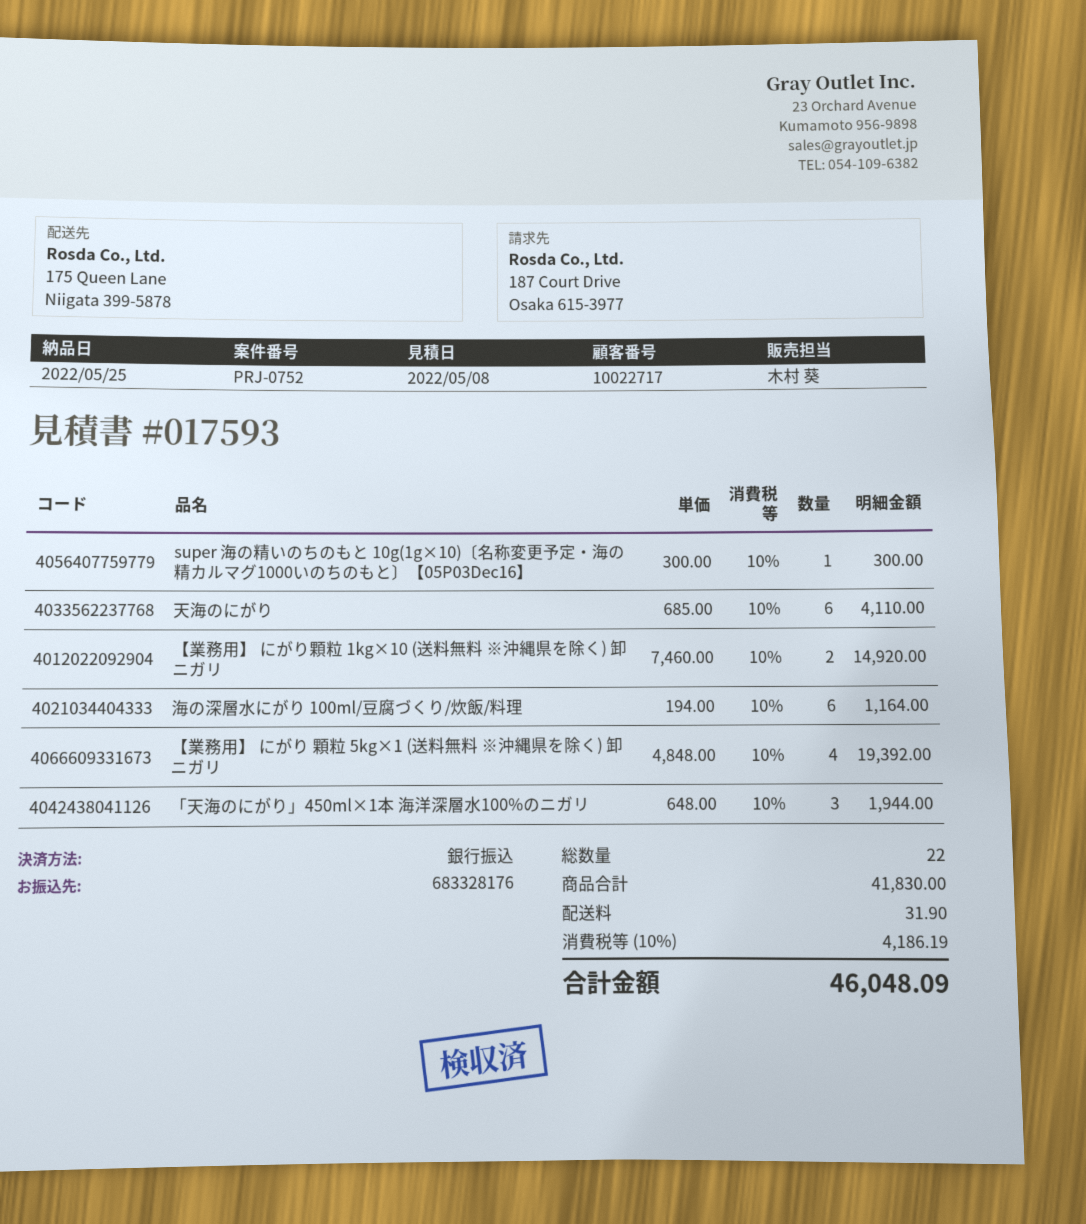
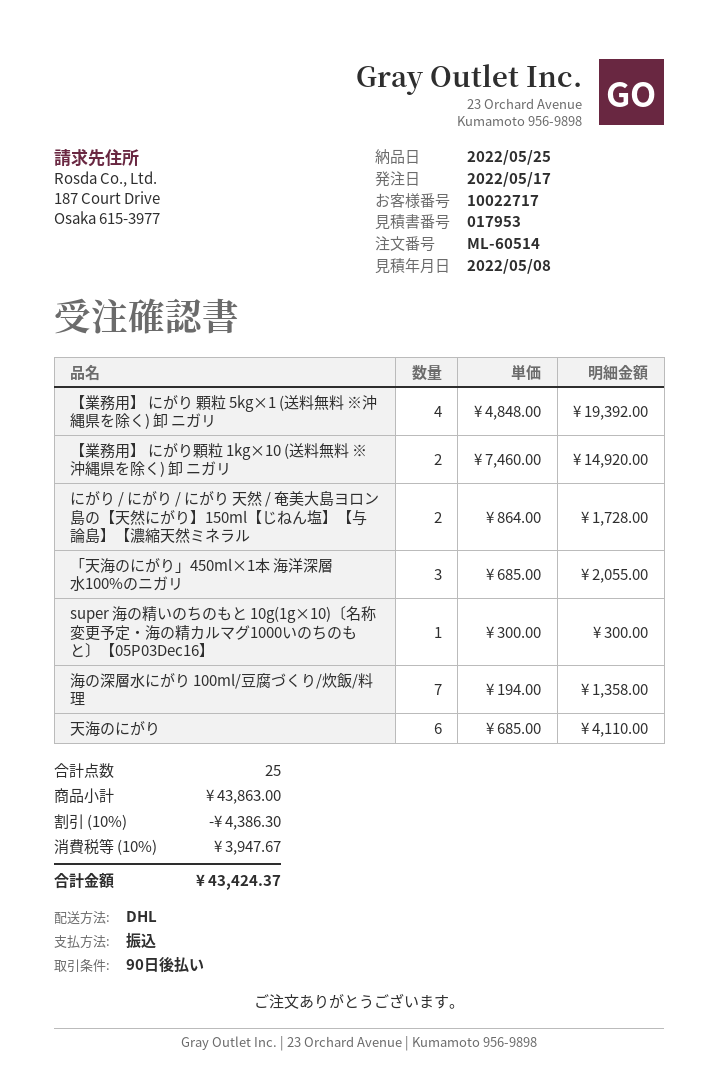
quote number: 017593 -> 017953
海の深層水にがり 100ml/豆腐づくり/炊飯/料理: 6 x 194.00 = 1164.00 -> 7 x 194.00 = 1358.00
「天海のにがり」450ml×1本 海洋深層水100%のニガリ: 3 x 648.00 = 1944.00 -> 3 x 685.00 = 2055.00
にがり / にがり / にがり 天然 / 奄美大島ヨロン島の【天然にがり】150ml【じねん塩】【与論島】【濃縮天然ミネラル: none -> 2 x 864.00 = 1728.00
total quantity: 22 -> 25
subtotal: 41830.00 -> 43863.00
discount: none -> 10% = 4386.30
shipping: 31.90 -> none
tax: 10% = 4186.19 -> 10% = 3947.67
total: 46048.09 -> 43424.37

